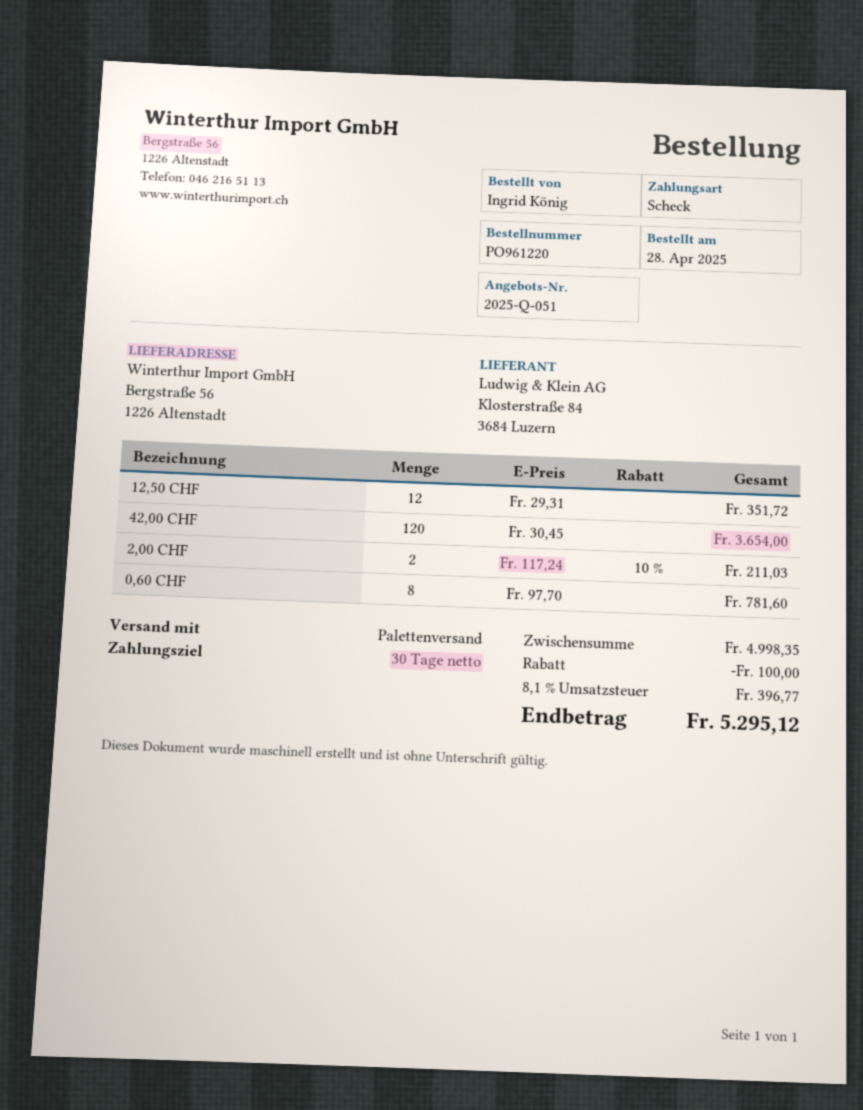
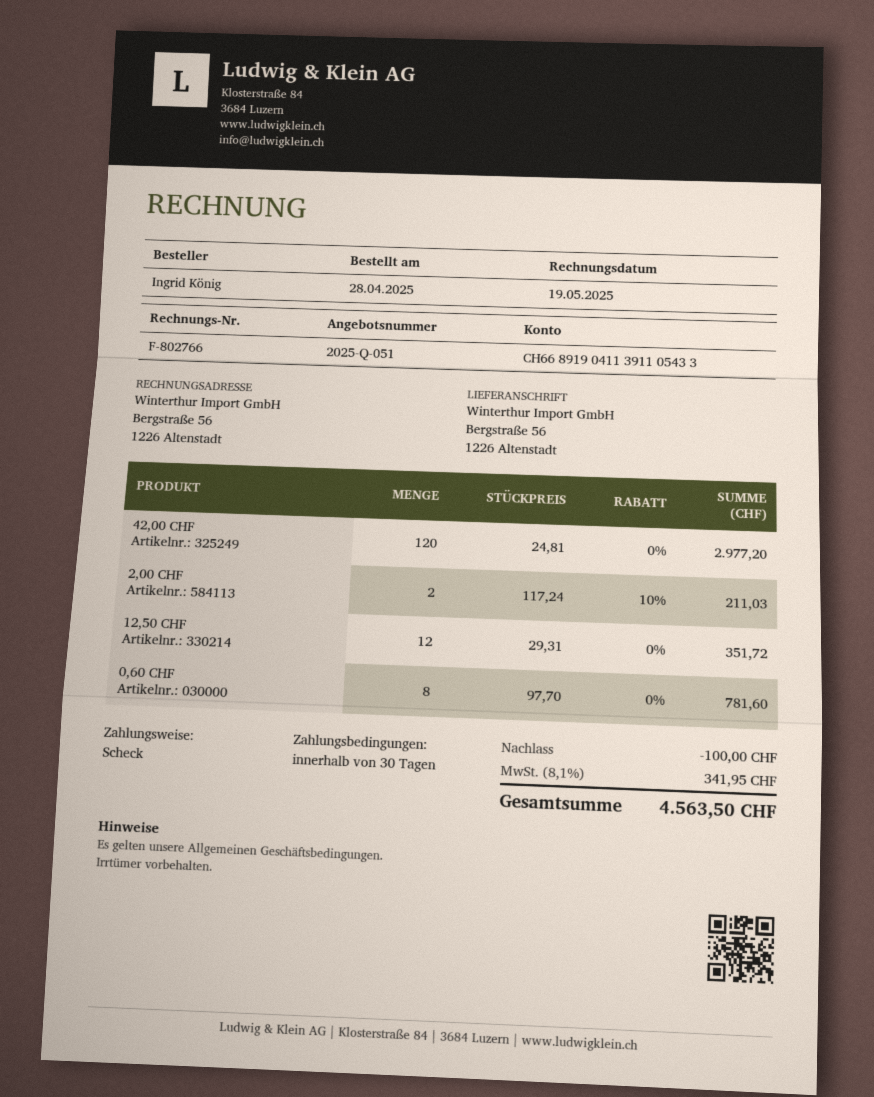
42,00 CHF: 120 x 30.45 = 3654.00 -> 120 x 24.81 = 2977.20
tax: 8.1% = 396.77 -> 8.1% = 341.95
total: 5295.12 -> 4563.50

